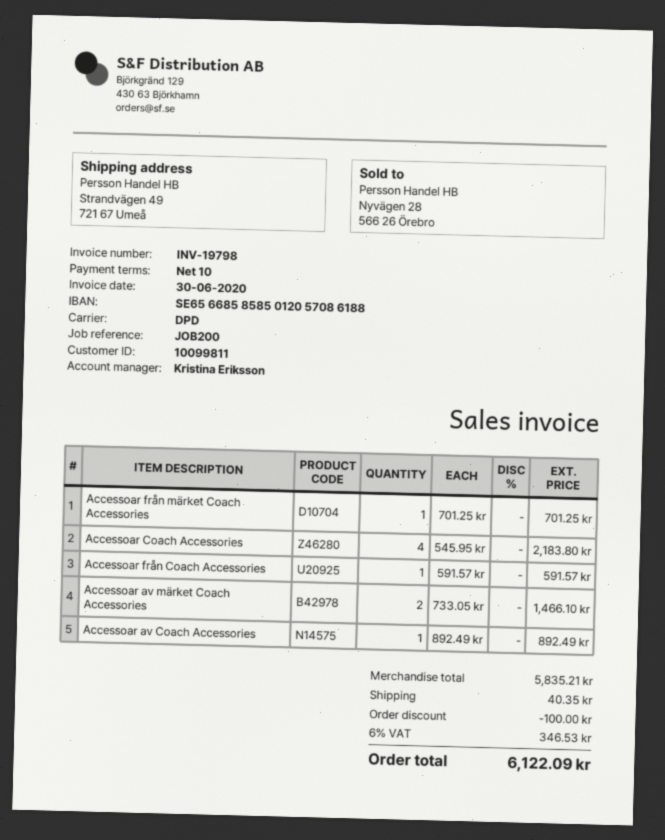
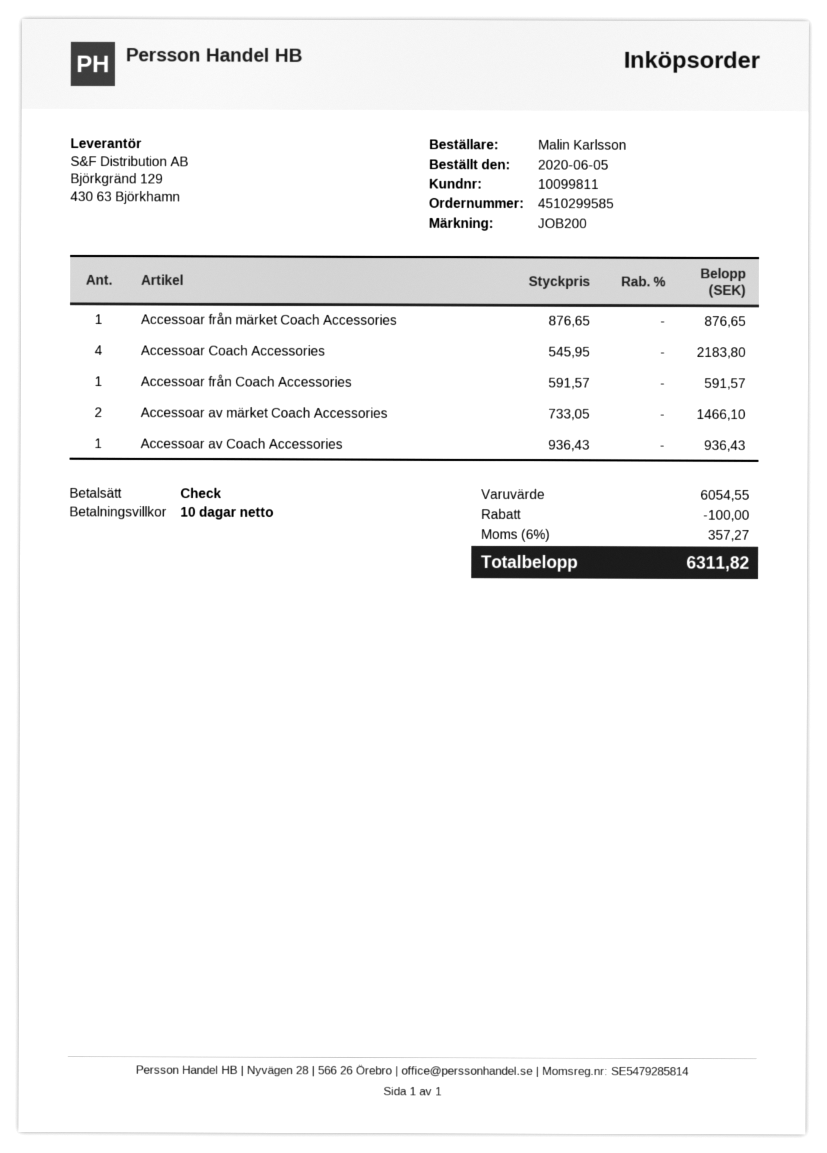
Accessoar från märket Coach Accessories: 1 x 701.25 = 701.25 -> 1 x 876.65 = 876.65
Accessoar av Coach Accessories: 1 x 892.49 = 892.49 -> 1 x 936.43 = 936.43
subtotal: 5835.21 -> 6054.55
shipping: 40.35 -> none
tax: 6% = 346.53 -> 6% = 357.27
total: 6122.09 -> 6311.82

